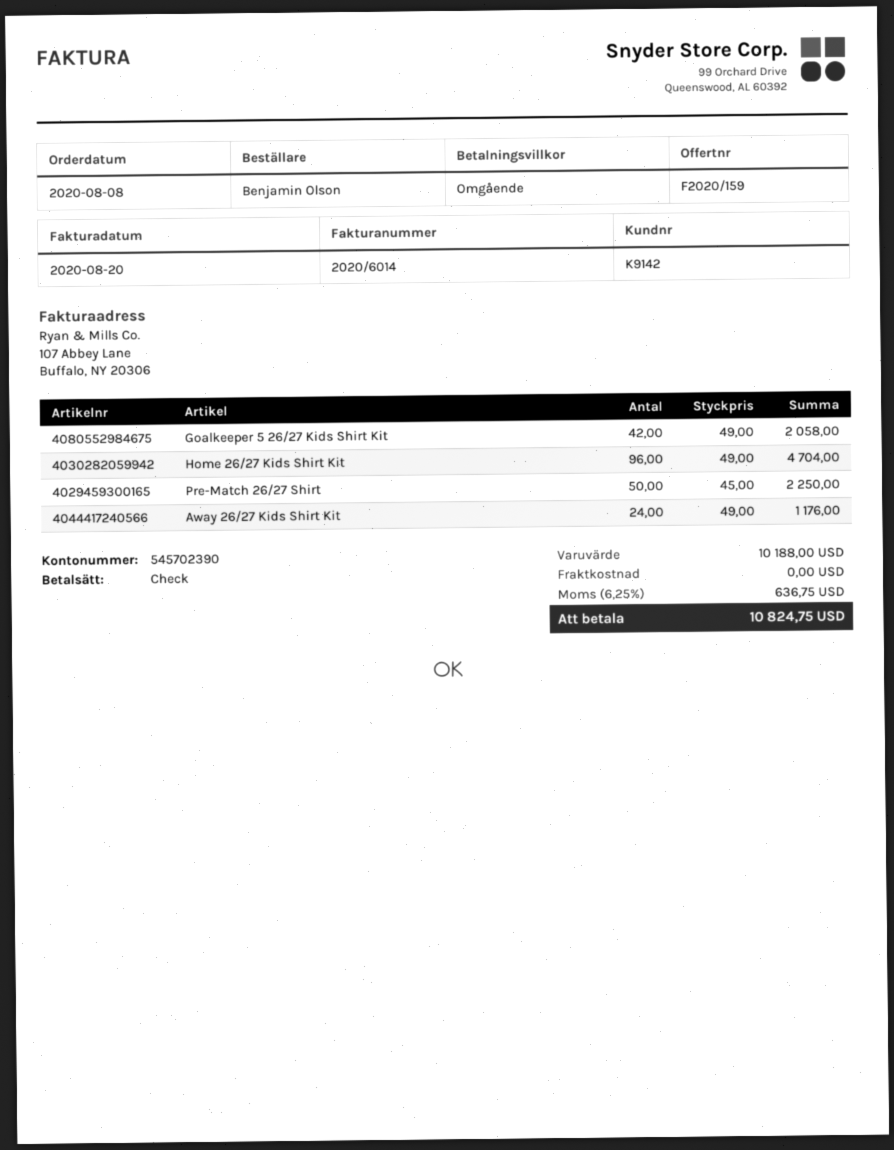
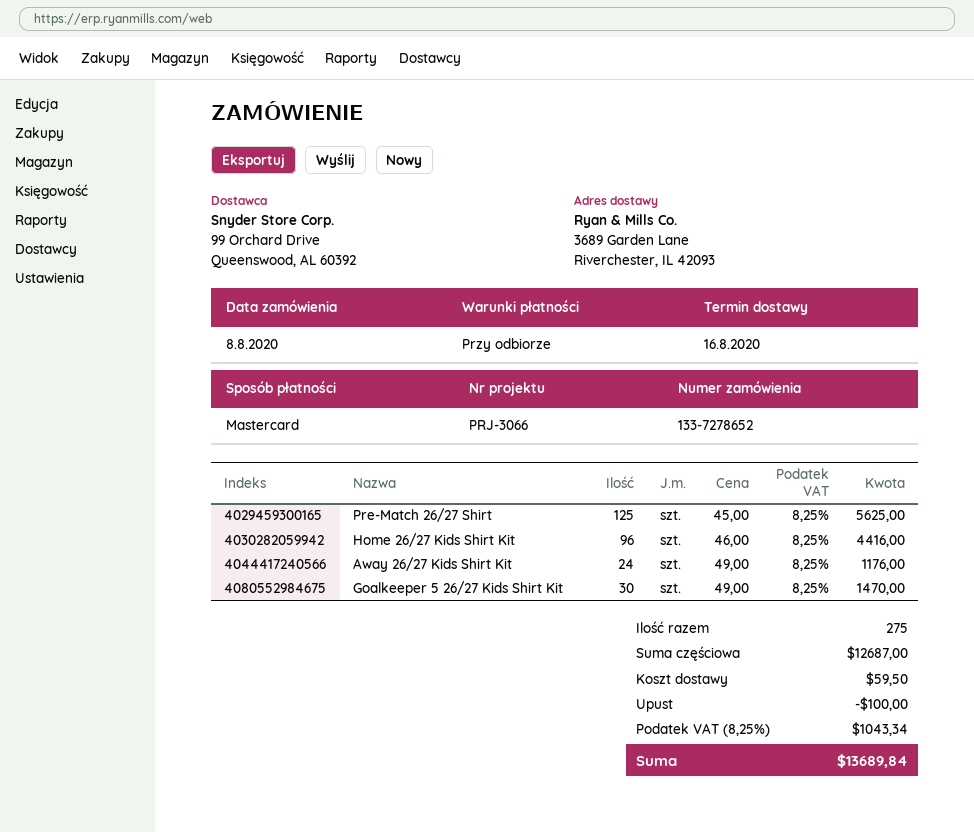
payment method: cheque -> Mastercard
Goalkeeper 5 26/27 Kids Shirt Kit: 42 x 49.00 = 2058.00 -> 30 x 49.00 = 1470.00
Home 26/27 Kids Shirt Kit: 96 x 49.00 = 4704.00 -> 96 x 46.00 = 4416.00
Pre-Match 26/27 Shirt: 50 x 45.00 = 2250.00 -> 125 x 45.00 = 5625.00
subtotal: 10188.00 -> 12687.00
discount: none -> 100.00
shipping: 0.00 -> 59.50
tax: 6.25% = 636.75 -> 8.25% = 1043.34
total: 10824.75 -> 13689.84

